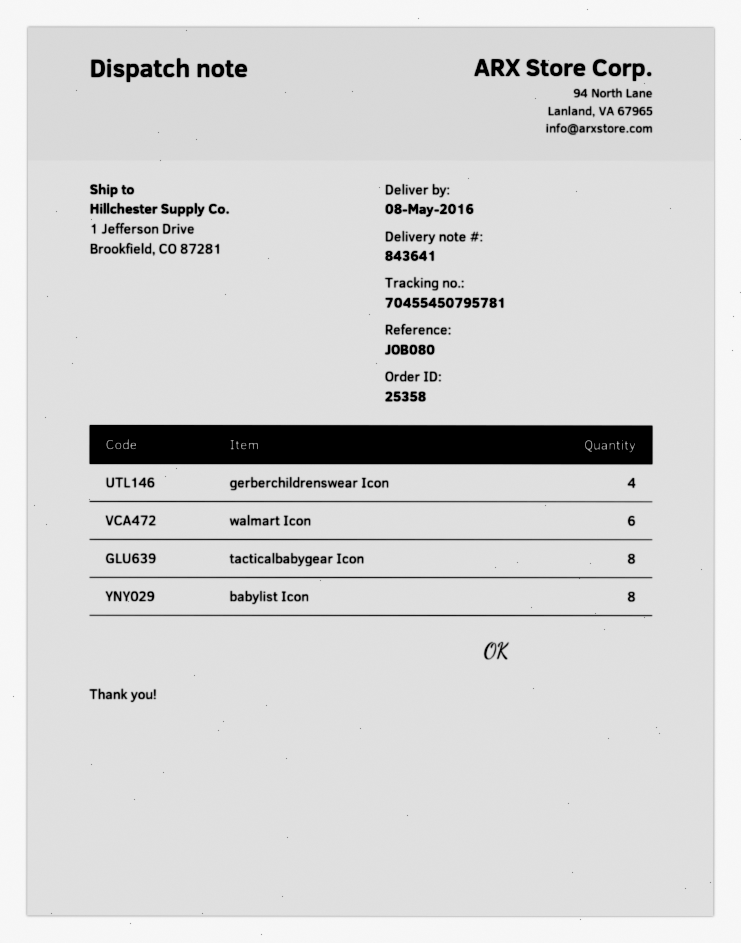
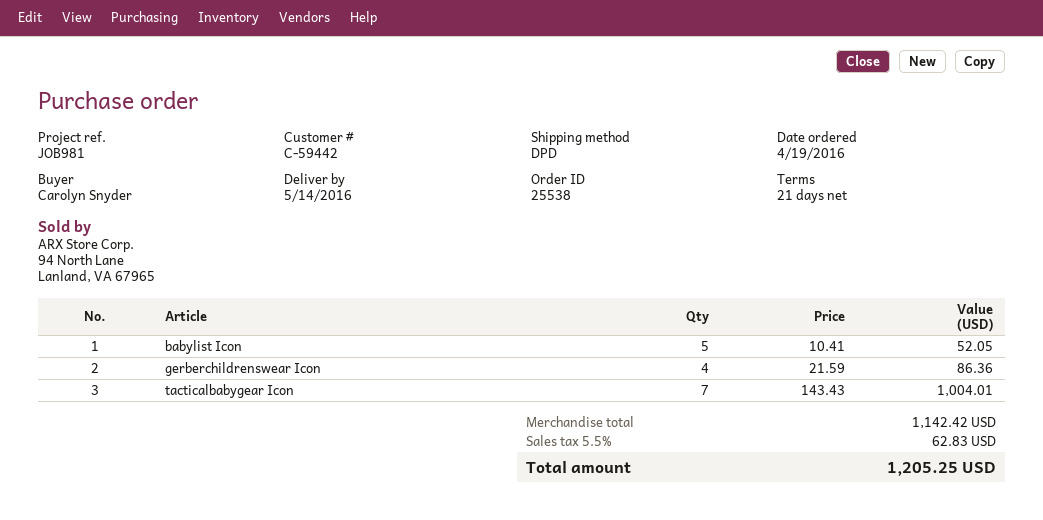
order number: 25358 -> 25538
delivery date: 2016-05-08 -> 2016-05-14
reference: JOB080 -> JOB981
walmart Icon: 6 -> none
tacticalbabygear Icon: 8 -> 7
babylist Icon: 8 -> 5

